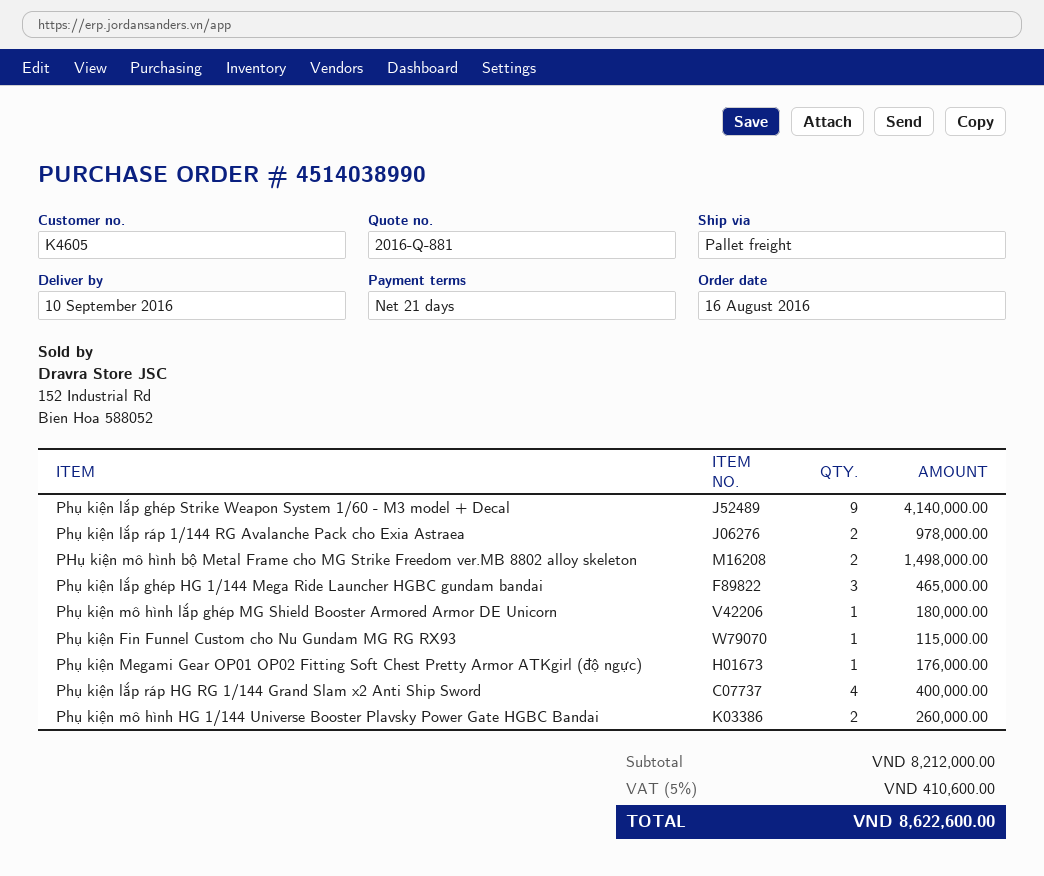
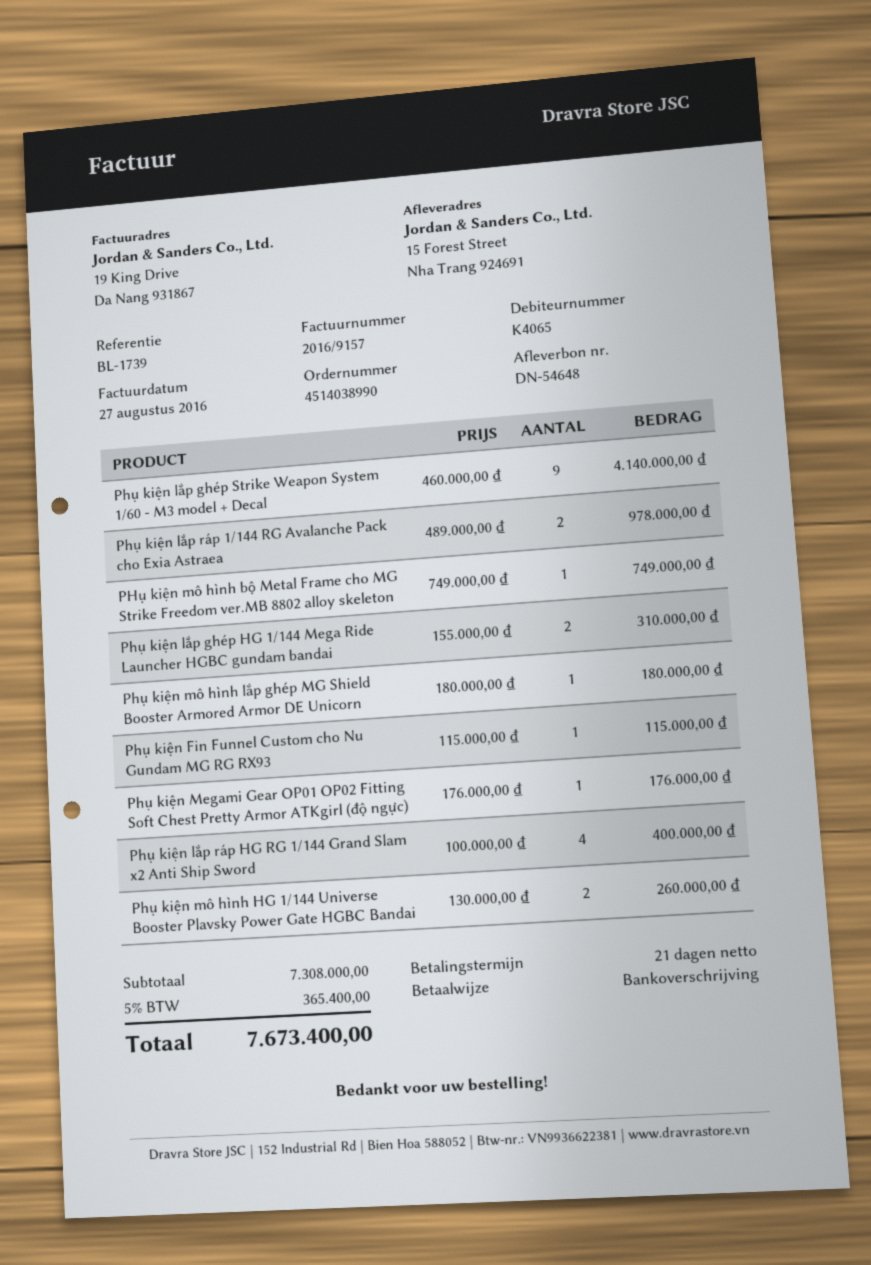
customer number: K4605 -> K4065
PHụ kiện mô hình bộ Metal Frame cho MG Strike Freedom ver.MB 8802 alloy skeleton: 2 for 1498000.00 -> 1 for 749000.00
Phụ kiện lắp ghép HG 1/144 Mega Ride Launcher HGBC gundam bandai: 3 for 465000.00 -> 2 for 310000.00
subtotal: 8212000.00 -> 7308000.00
tax: 5% = 410600.00 -> 5% = 365400.00
total: 8622600.00 -> 7673400.00

